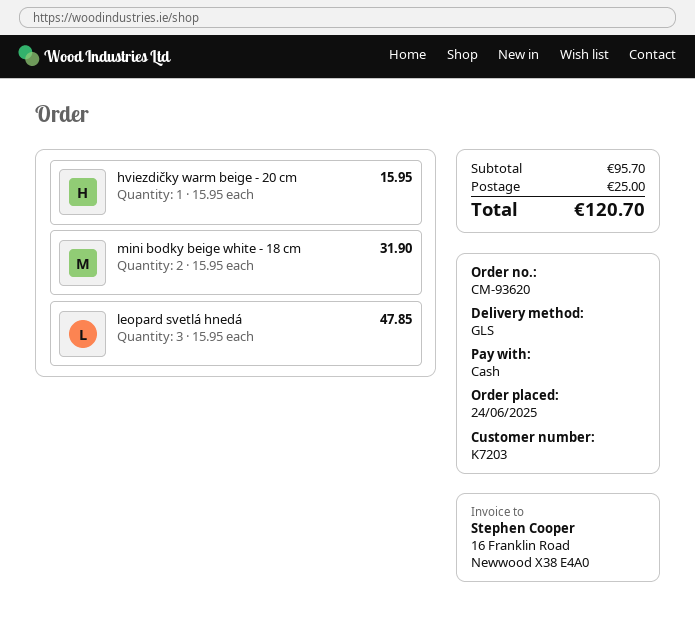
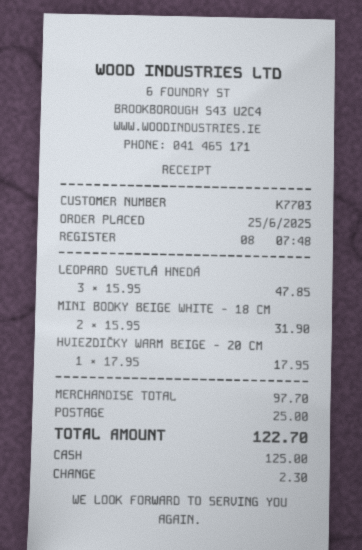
order date: 2025-06-24 -> 2025-06-25
customer number: K7203 -> K7703
hviezdičky warm beige - 20 cm: 1 x 15.95 = 15.95 -> 1 x 17.95 = 17.95
subtotal: 95.70 -> 97.70
total: 120.70 -> 122.70

